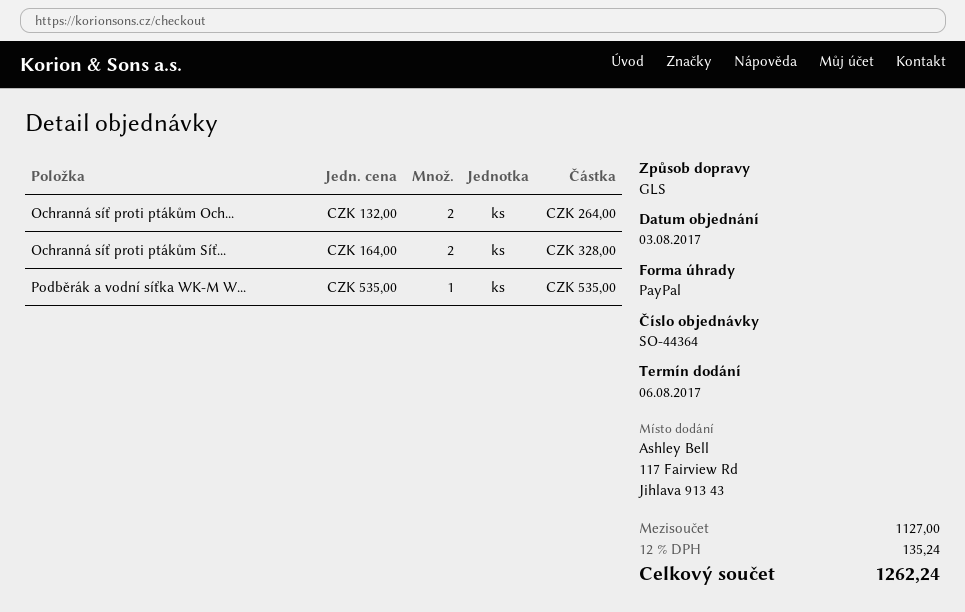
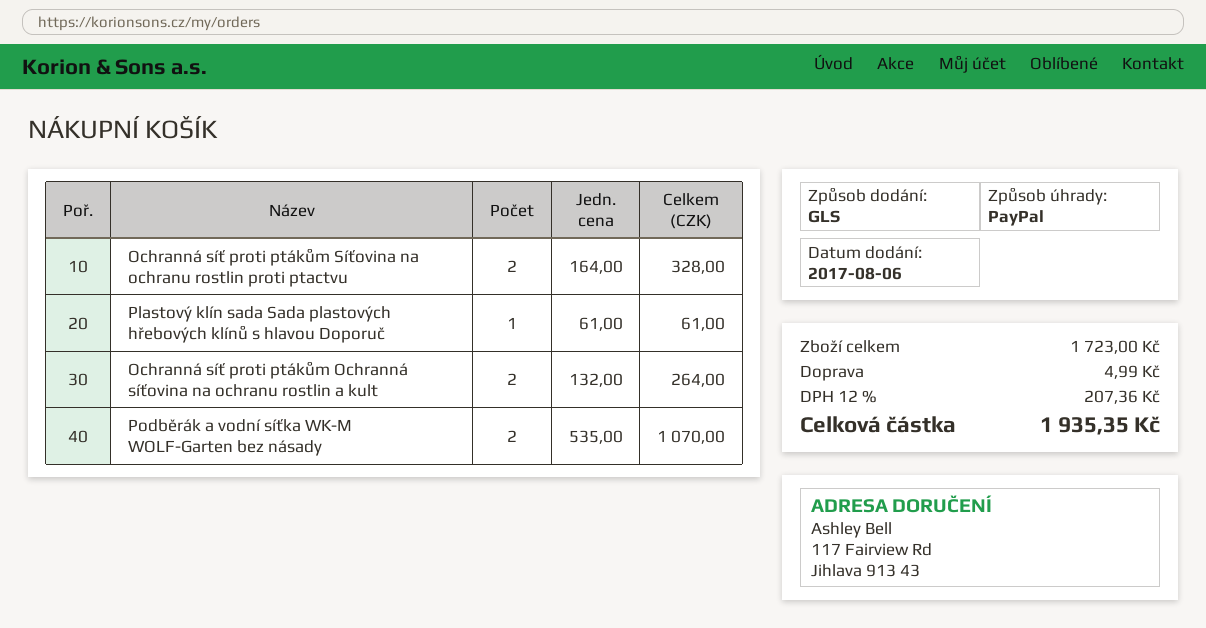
Podběrák a vodní síťka WK-M W...: 1 x 535.00 = 535.00 -> 2 x 535.00 = 1070.00
Plastový klín sada Sada plastových hřebových klínů s hlavou Doporuč: none -> 1 x 61.00 = 61.00
subtotal: 1127.00 -> 1723.00
shipping: none -> 4.99
tax: 12% = 135.24 -> 12% = 207.36
total: 1262.24 -> 1935.35

